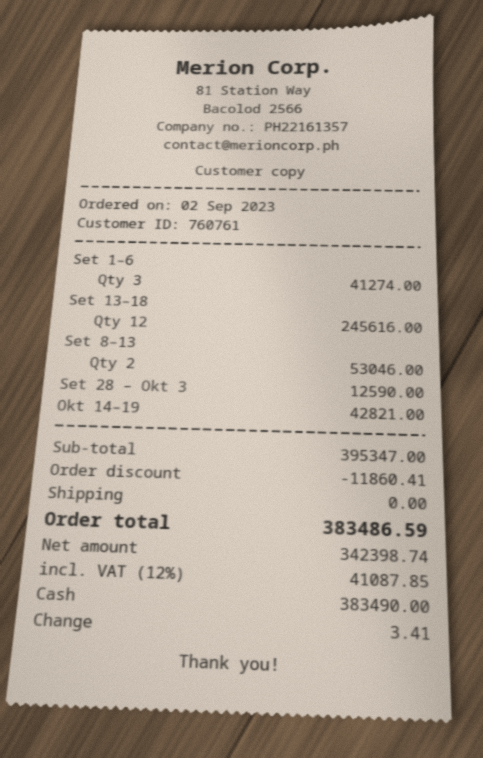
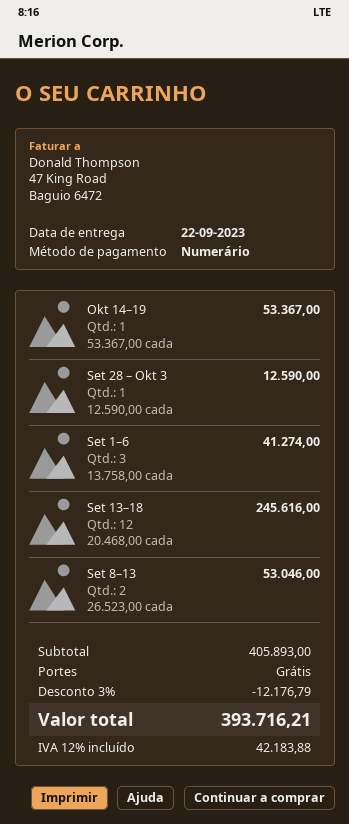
Okt 14–19: 1 for 42821.00 -> 1 for 53367.00
subtotal: 395347.00 -> 405893.00
discount: 11860.41 -> 12176.79
tax: 12% = 41087.85 -> 12% = 42183.88
total: 383486.59 -> 393716.21

